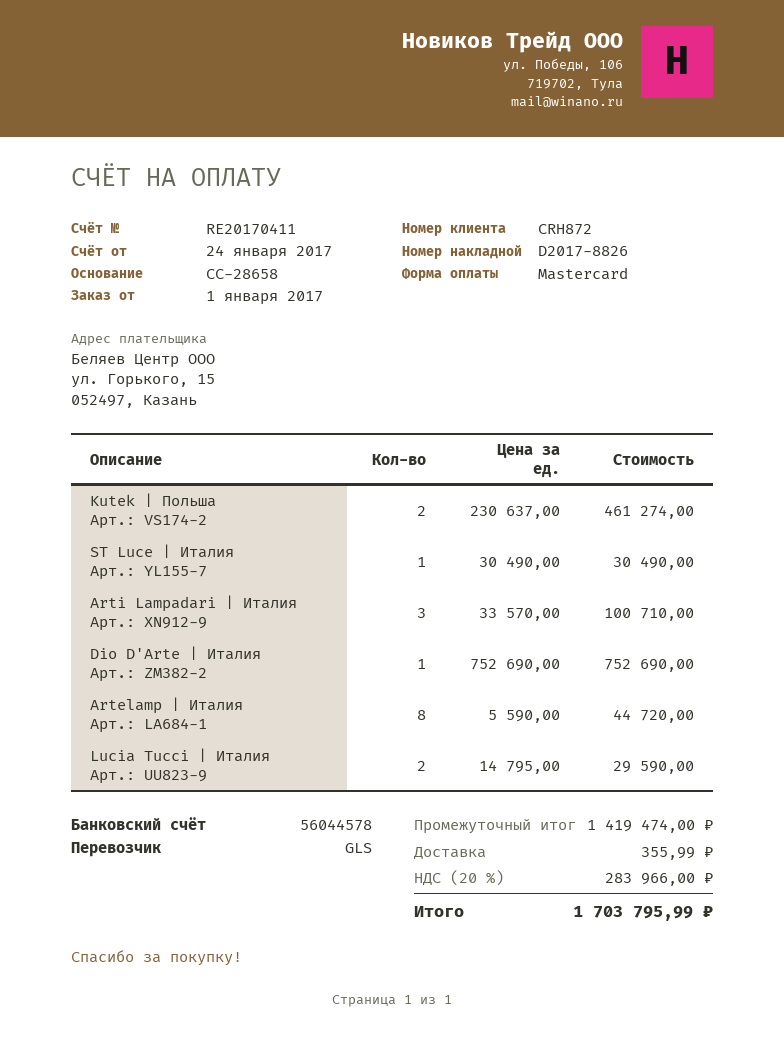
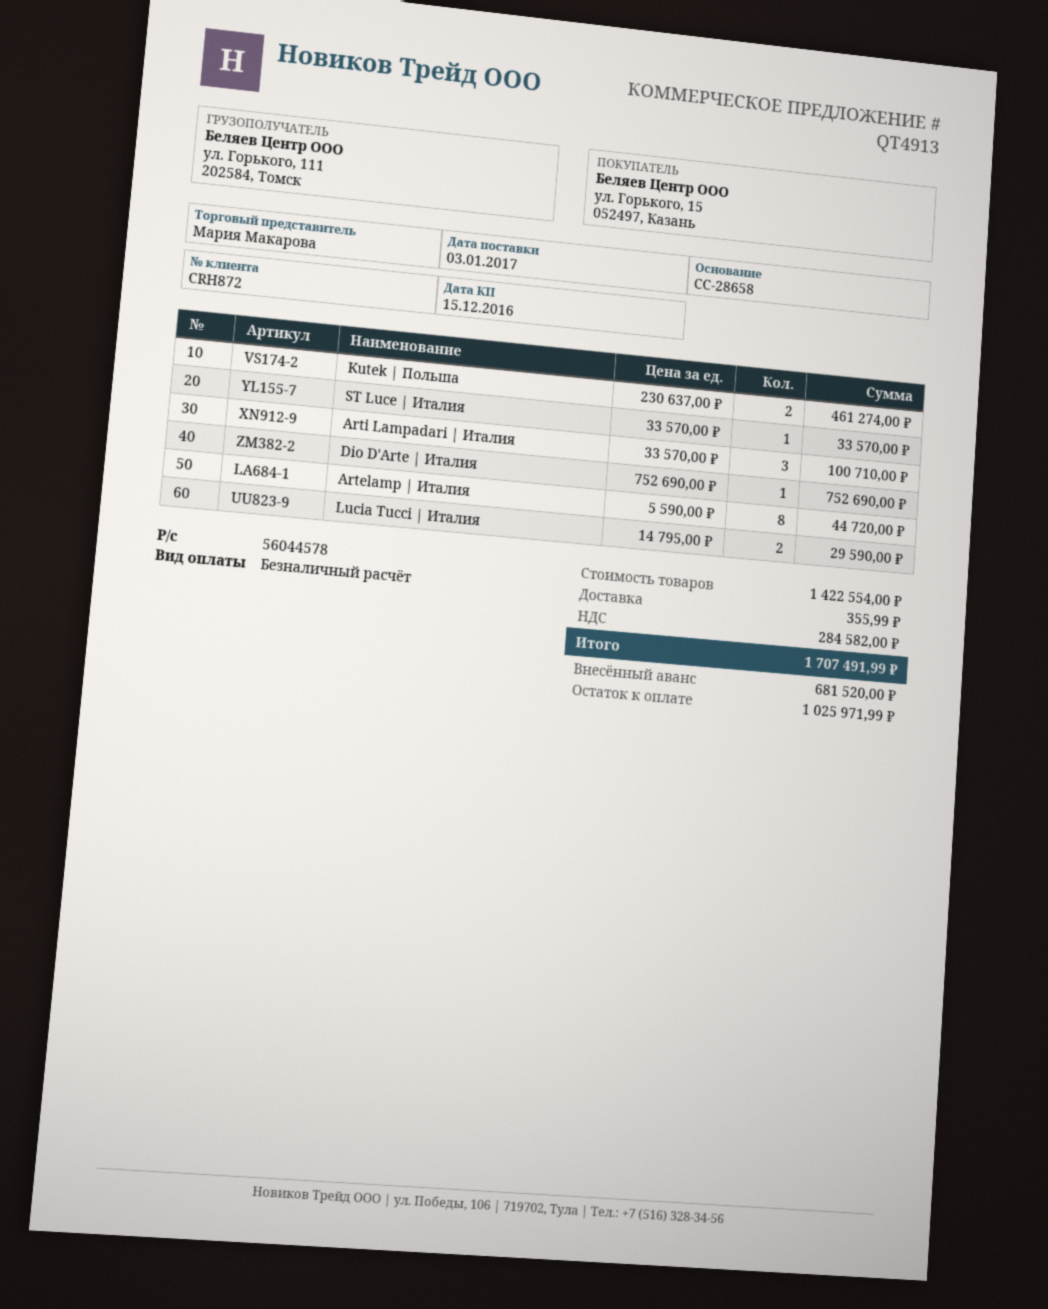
payment method: Mastercard -> bank transfer
ST Luce | Италия: 1 x 30490.00 = 30490.00 -> 1 x 33570.00 = 33570.00
subtotal: 1419474.00 -> 1422554.00
tax: 283966.00 -> 284582.00
total: 1703795.99 -> 1707491.99

